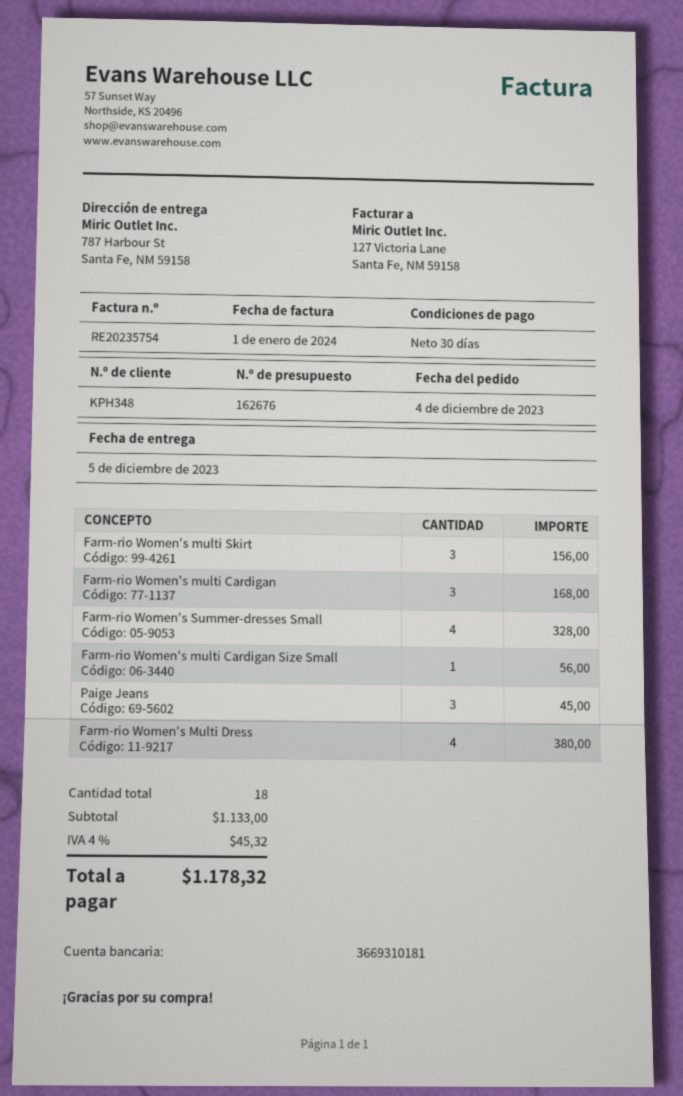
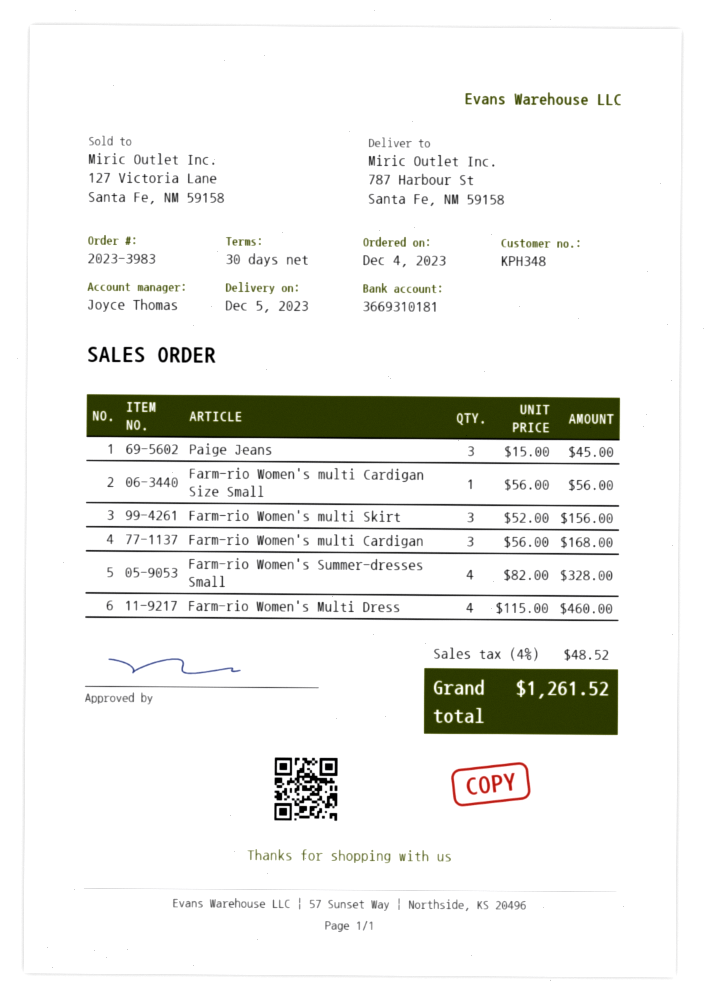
Farm-rio Women's Multi Dress: 4 for 380.00 -> 4 for 460.00
tax: 4% = 45.32 -> 4% = 48.52
total: 1178.32 -> 1261.52

